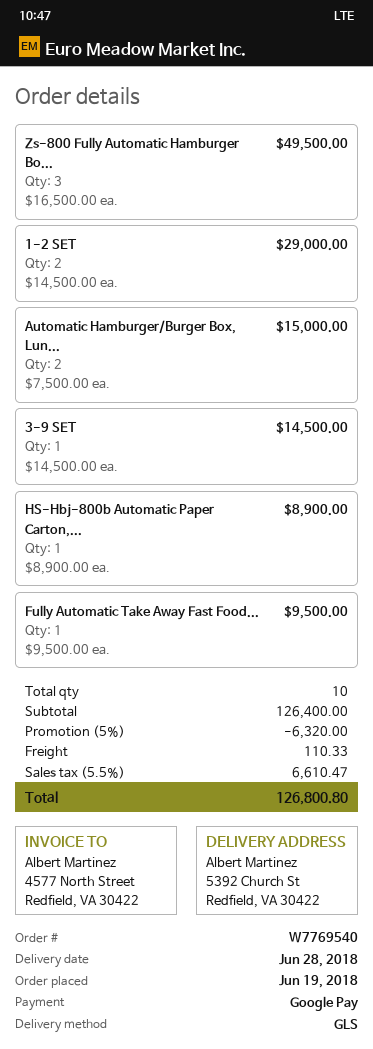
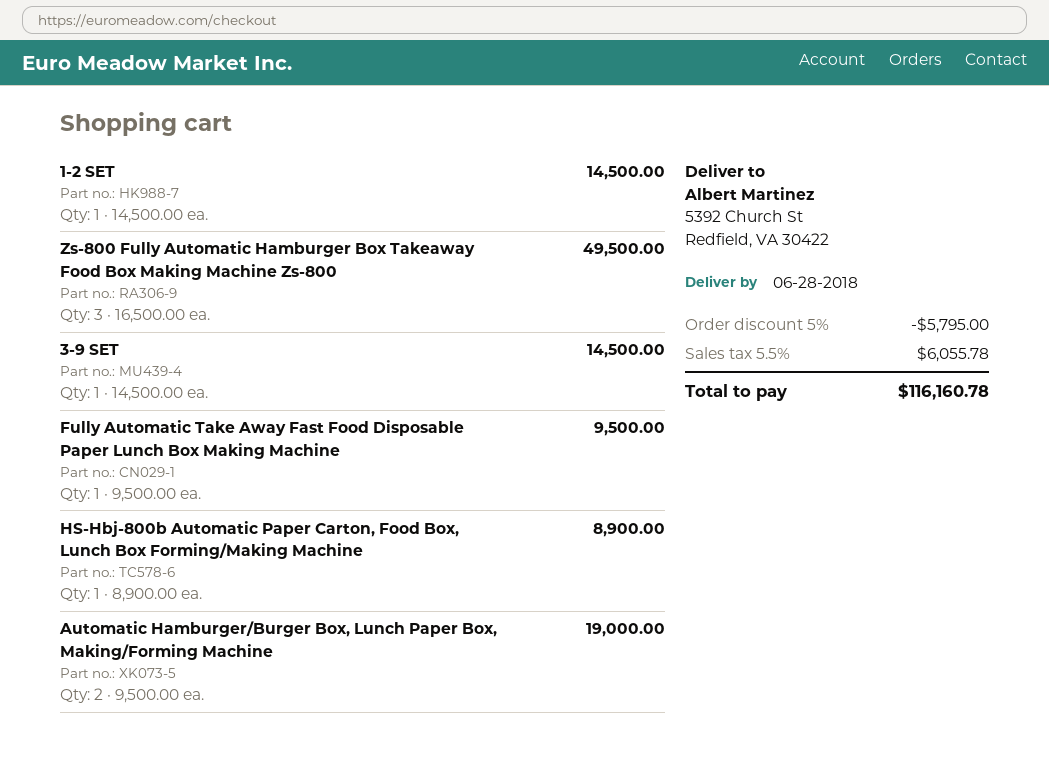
1-2 SET: 2 x 14500.00 = 29000.00 -> 1 x 14500.00 = 14500.00
Automatic Hamburger/Burger Box, Lun...: 2 x 7500.00 = 15000.00 -> 2 x 9500.00 = 19000.00
discount: 5% = 6320.00 -> 5% = 5795.00
shipping: 110.33 -> none
tax: 5.5% = 6610.47 -> 5.5% = 6055.78
total: 126800.80 -> 116160.78

